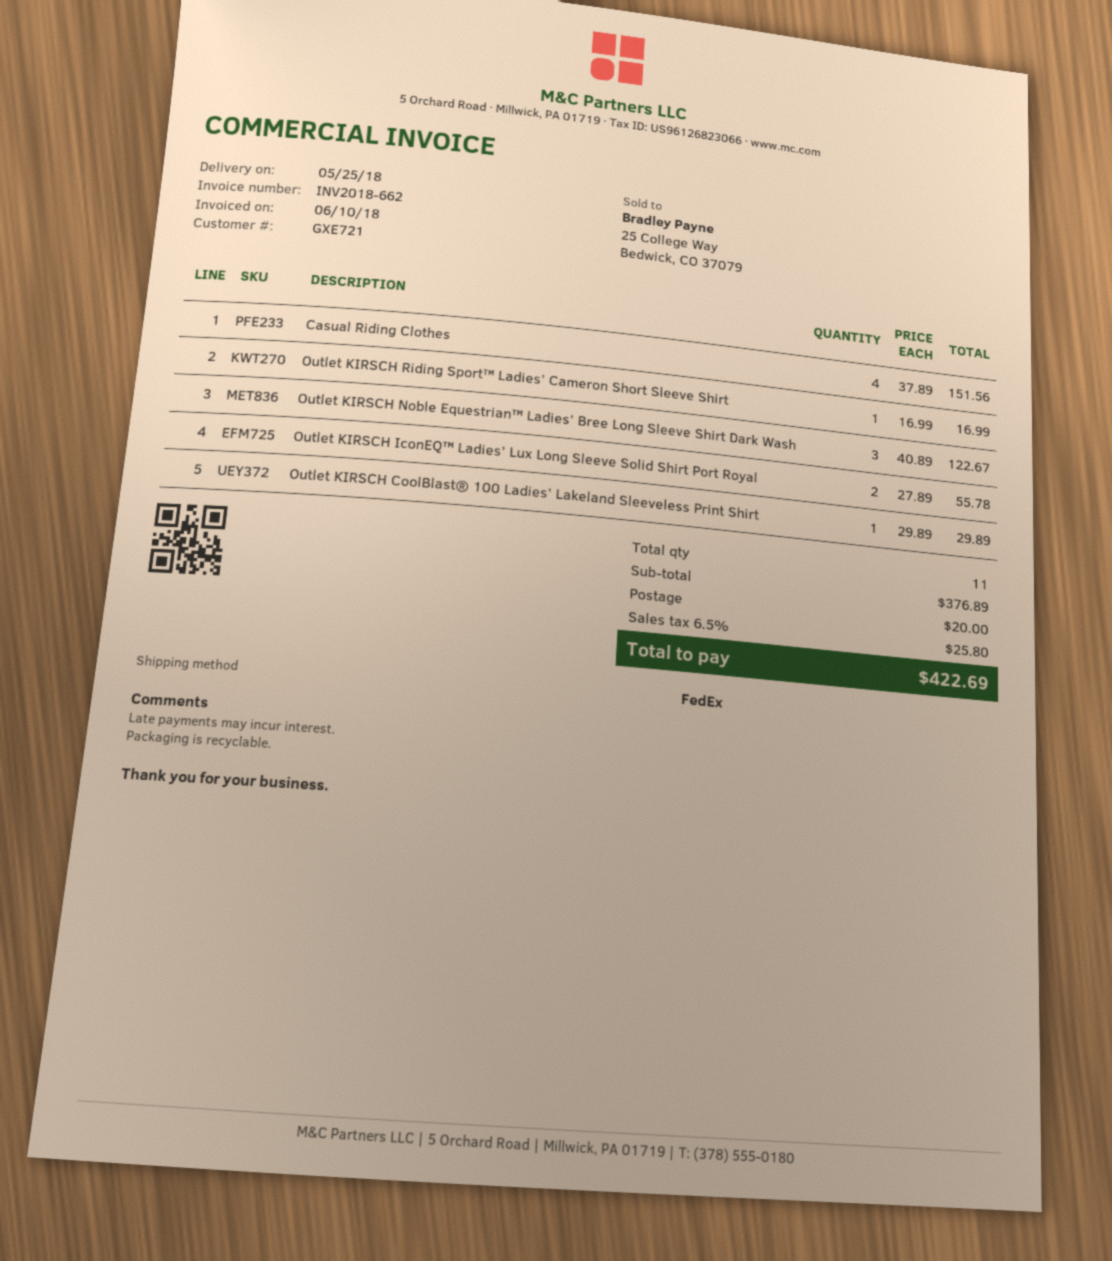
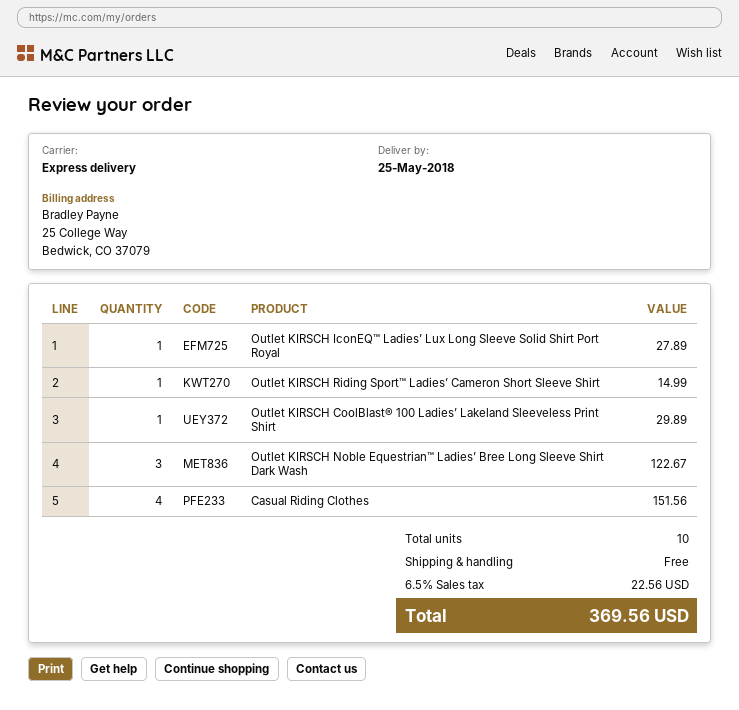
shipping method: FedEx -> express
Outlet KIRSCH Riding Sport™ Ladies’ Cameron Short Sleeve Shirt: 1 for 16.99 -> 1 for 14.99
Outlet KIRSCH IconEQ™ Ladies’ Lux Long Sleeve Solid Shirt Port Royal: 2 for 55.78 -> 1 for 27.89
total quantity: 11 -> 10
shipping: 20.00 -> 0.00
tax: 6.5% = 25.80 -> 6.5% = 22.56
total: 422.69 -> 369.56

